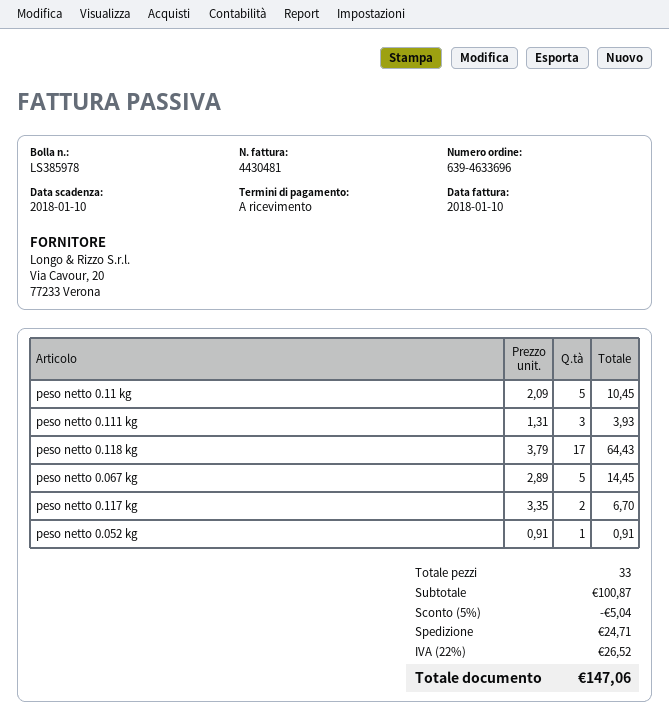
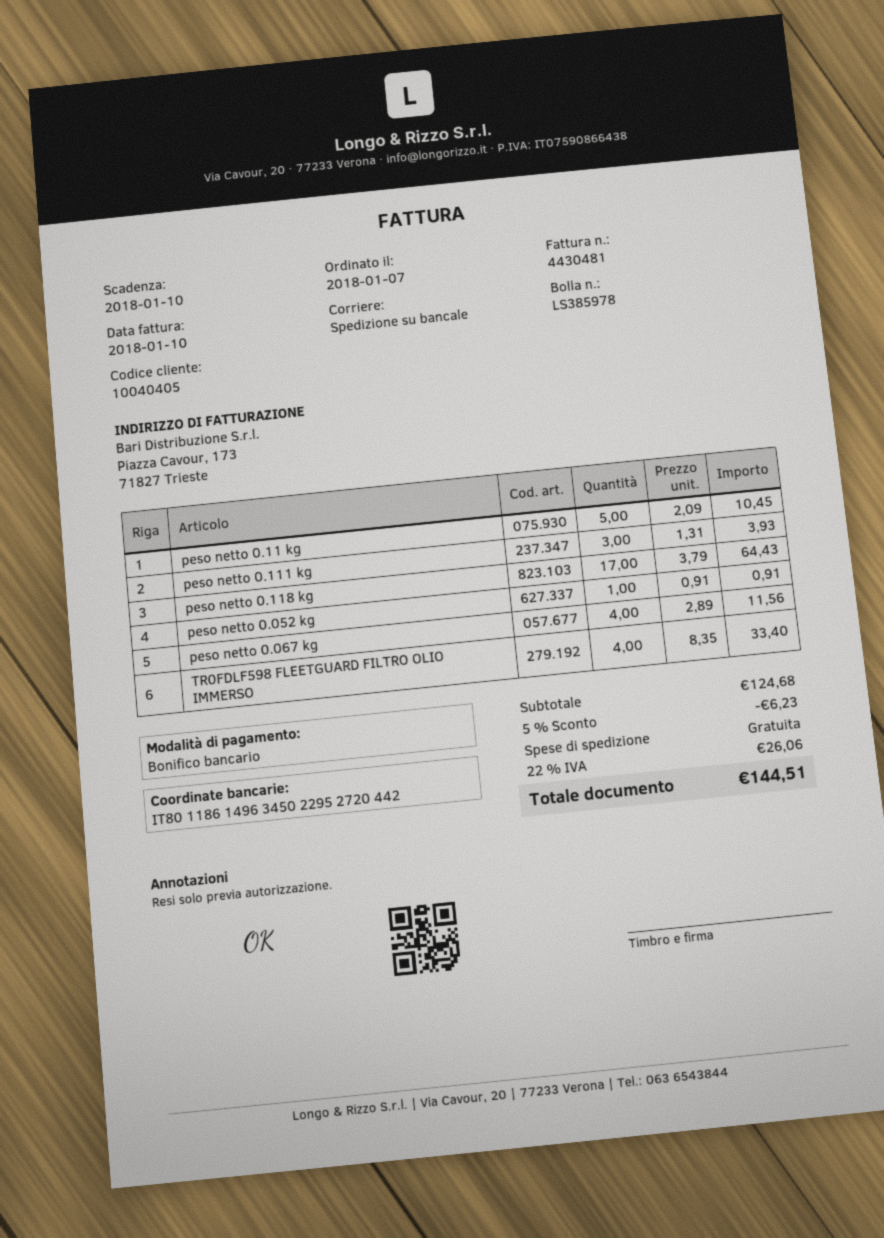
peso netto 0.067 kg: 5 x 2.89 = 14.45 -> 4 x 2.89 = 11.56
peso netto 0.117 kg: 2 x 3.35 = 6.70 -> none
TR0FDLF598 FLEETGUARD FILTRO OLIO IMMERSO: none -> 4 x 8.35 = 33.40
subtotal: 100.87 -> 124.68
discount: 5% = 5.04 -> 5% = 6.23
shipping: 24.71 -> 0.00
tax: 22% = 26.52 -> 22% = 26.06
total: 147.06 -> 144.51

